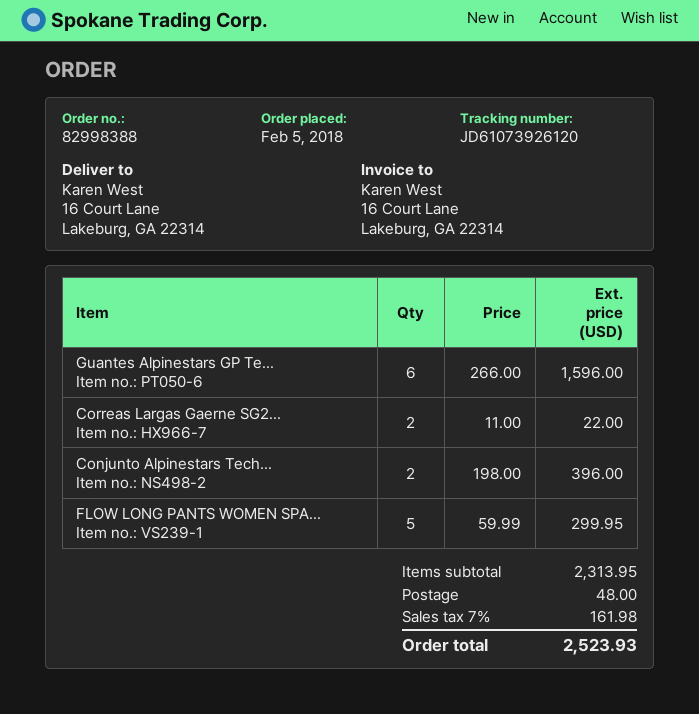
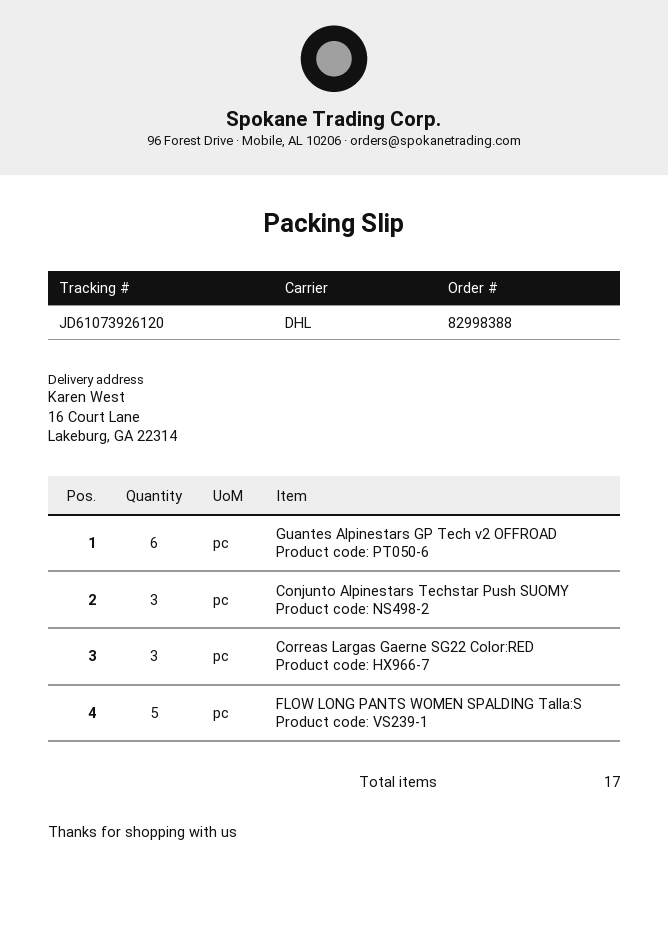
Correas Largas Gaerne SG2...: 2 -> 3
Conjunto Alpinestars Tech...: 2 -> 3

